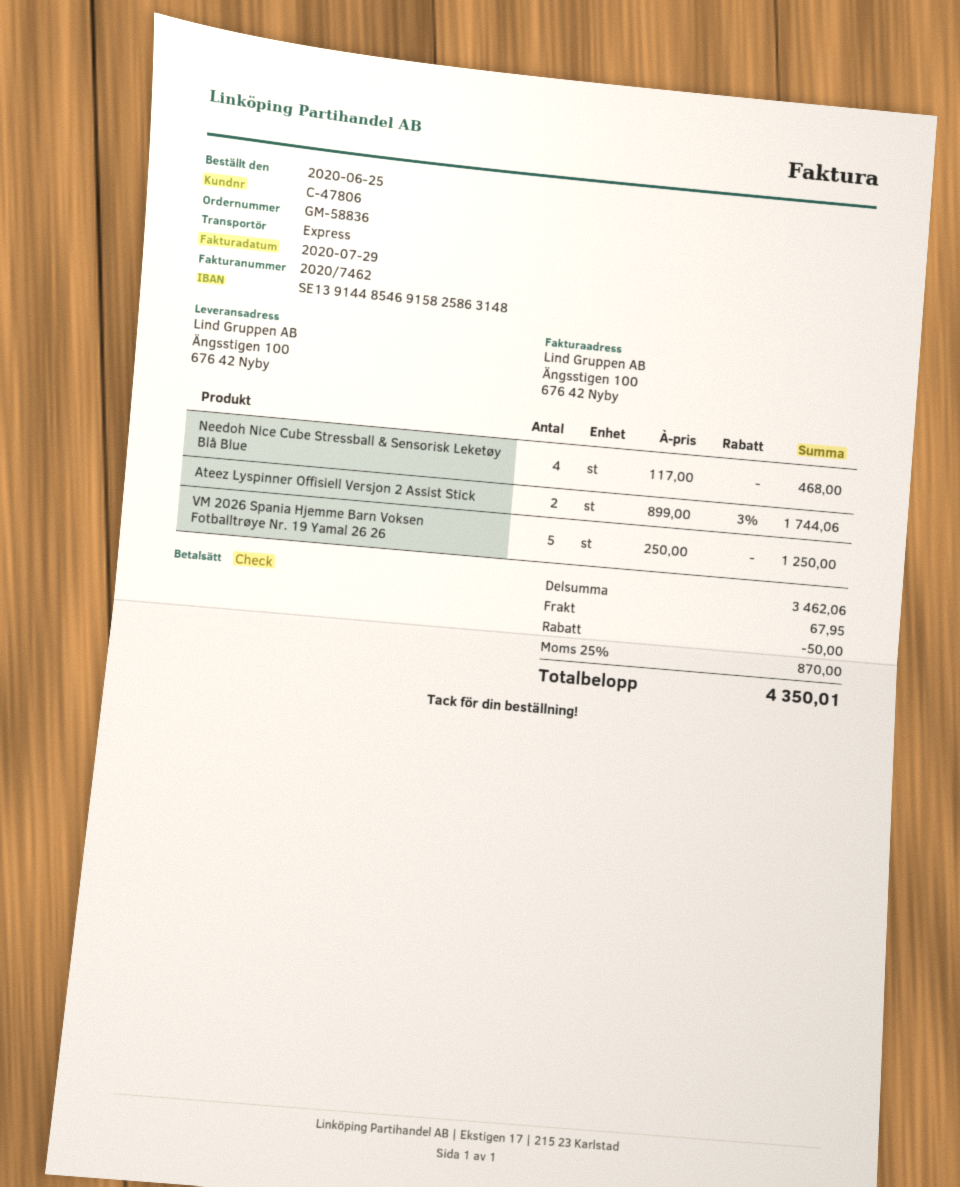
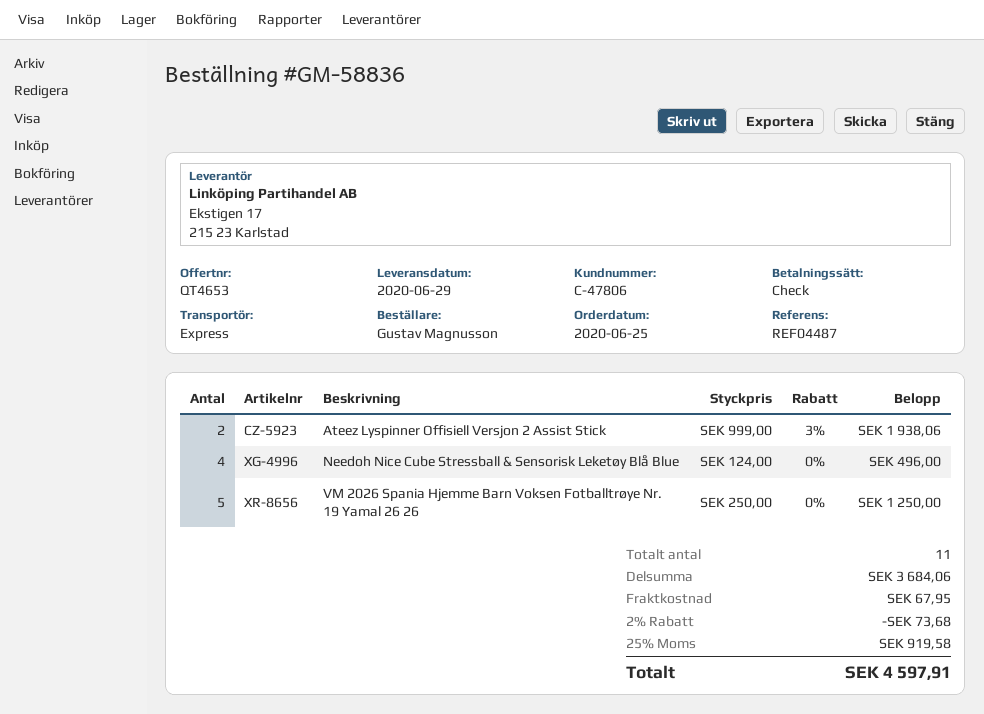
Needoh Nice Cube Stressball & Sensorisk Leketøy Blå Blue: 4 x 117.00 = 468.00 -> 4 x 124.00 = 496.00
Ateez Lyspinner Offisiell Versjon 2 Assist Stick: 2 x 899.00 - 3% = 1744.06 -> 2 x 999.00 - 3% = 1938.06
subtotal: 3462.06 -> 3684.06
discount: 50.00 -> 73.68
tax: 25% = 870.00 -> 25% = 919.58
total: 4350.01 -> 4597.91

